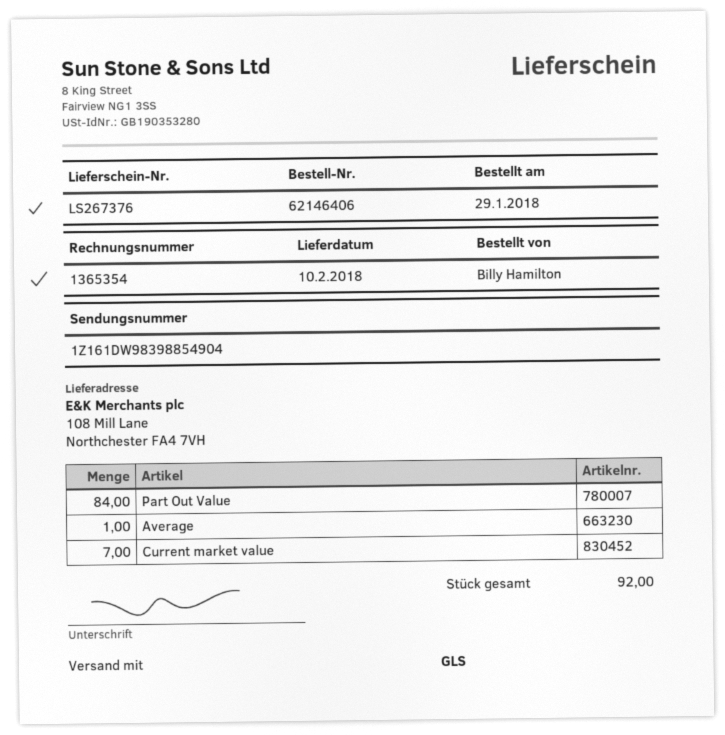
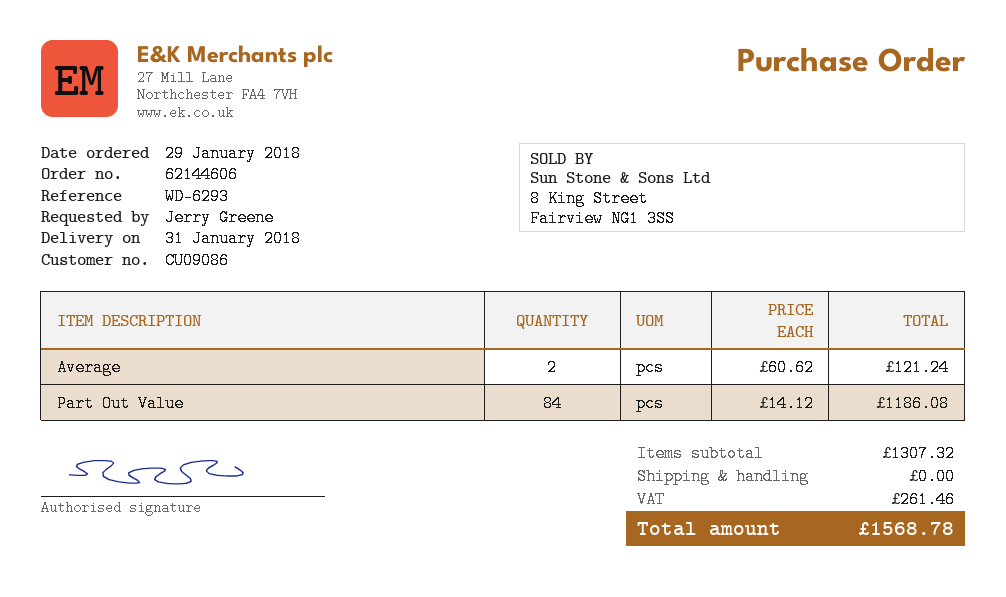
order number: 62146406 -> 62144606
delivery date: 2018-02-10 -> 2018-01-31
ordered by: Billy Hamilton -> Jerry Greene
Average: 1 -> 2
Current market value: 7 -> none

